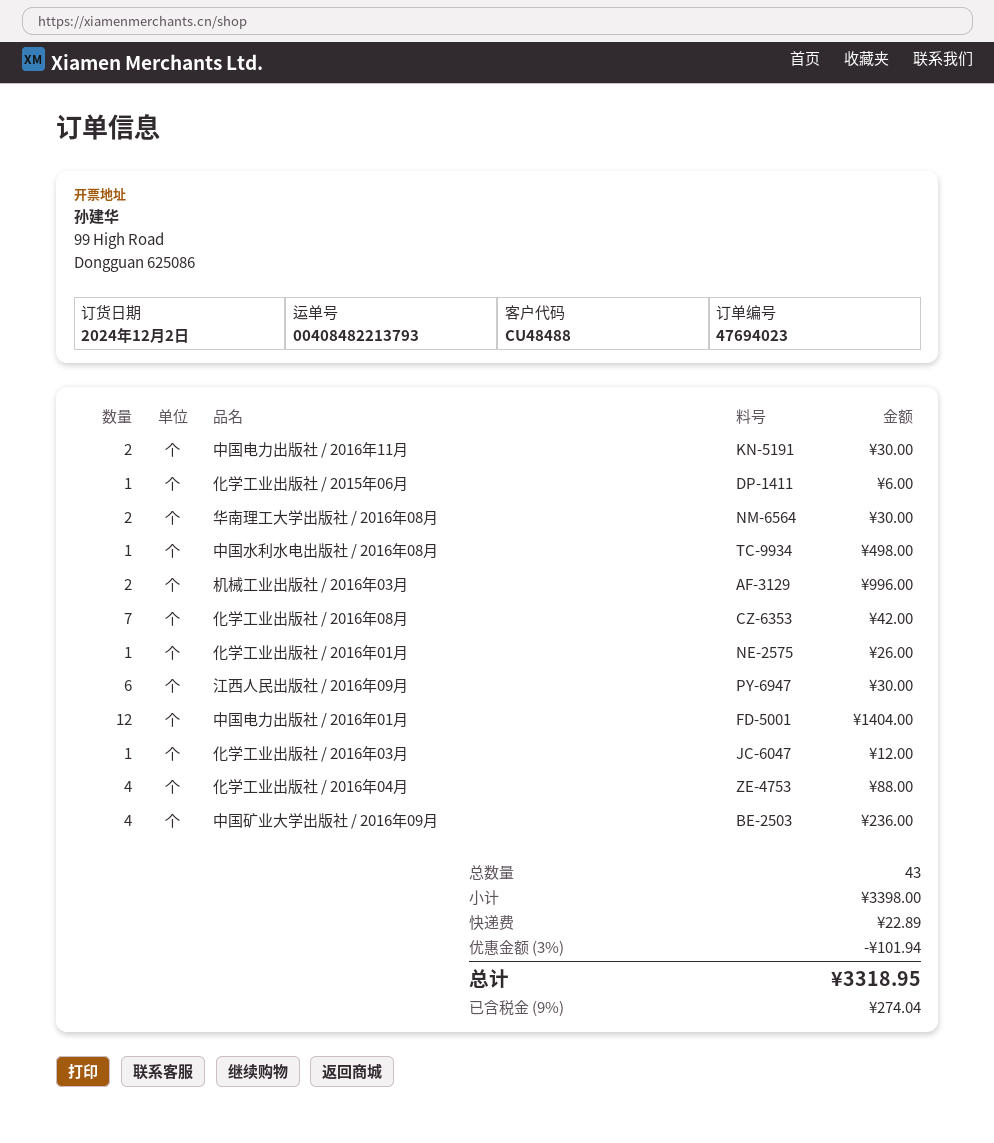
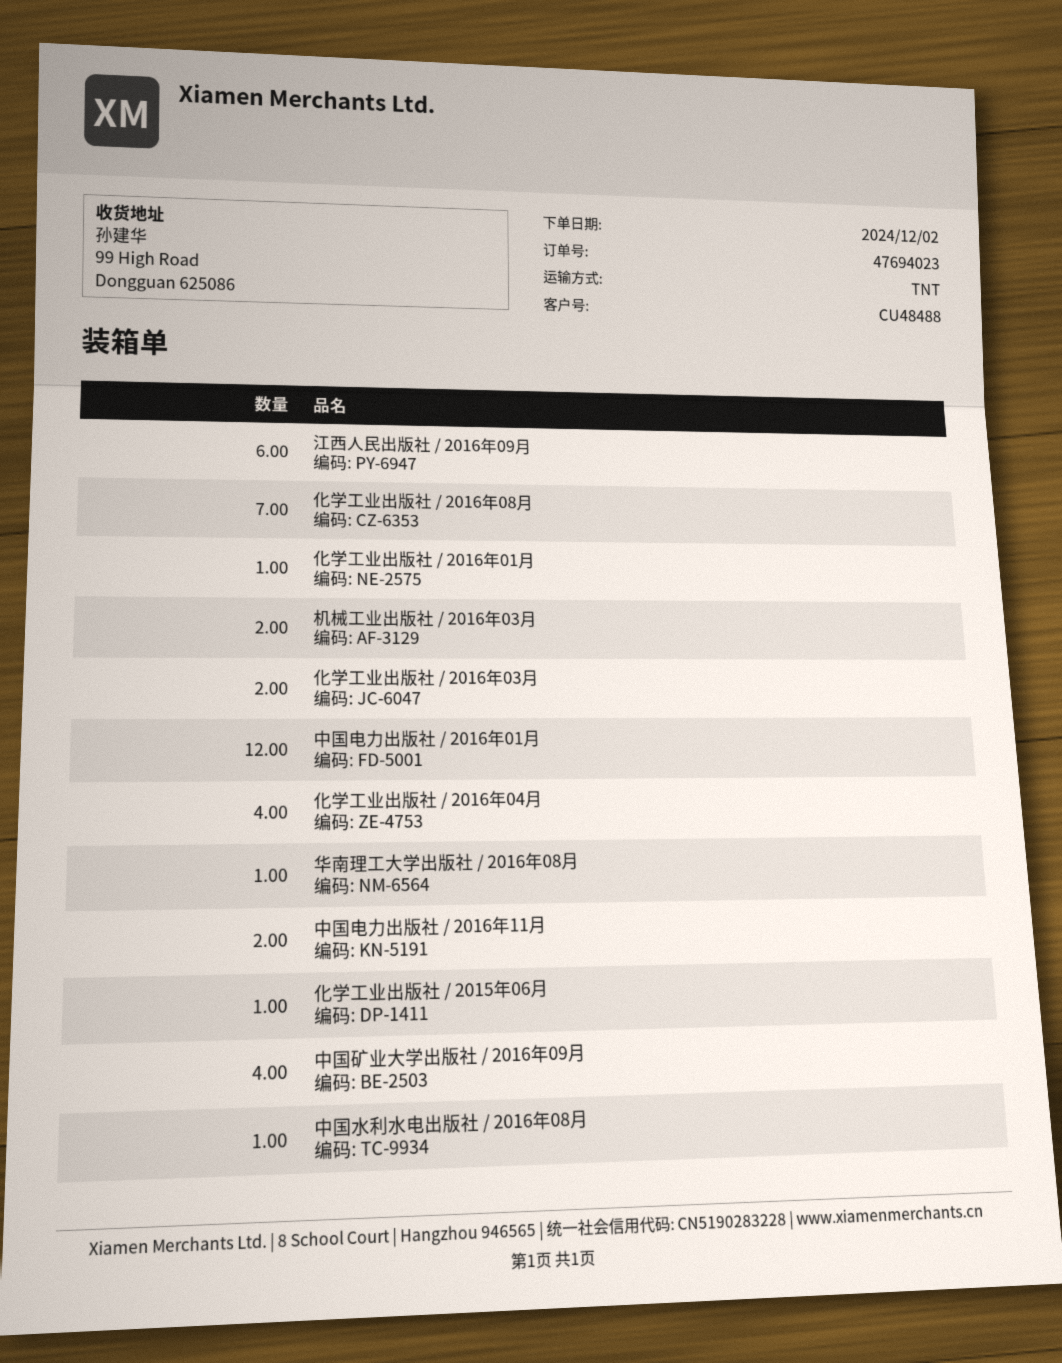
华南理工大学出版社 / 2016年08月: 2 -> 1
化学工业出版社 / 2016年03月: 1 -> 2

